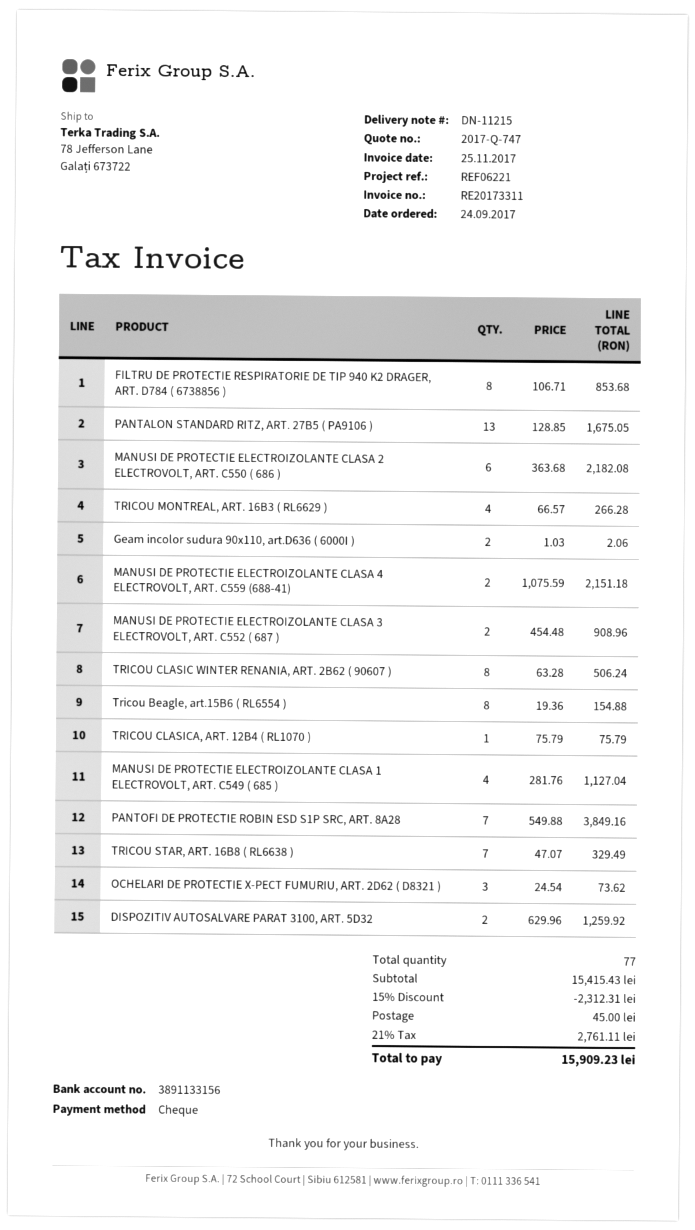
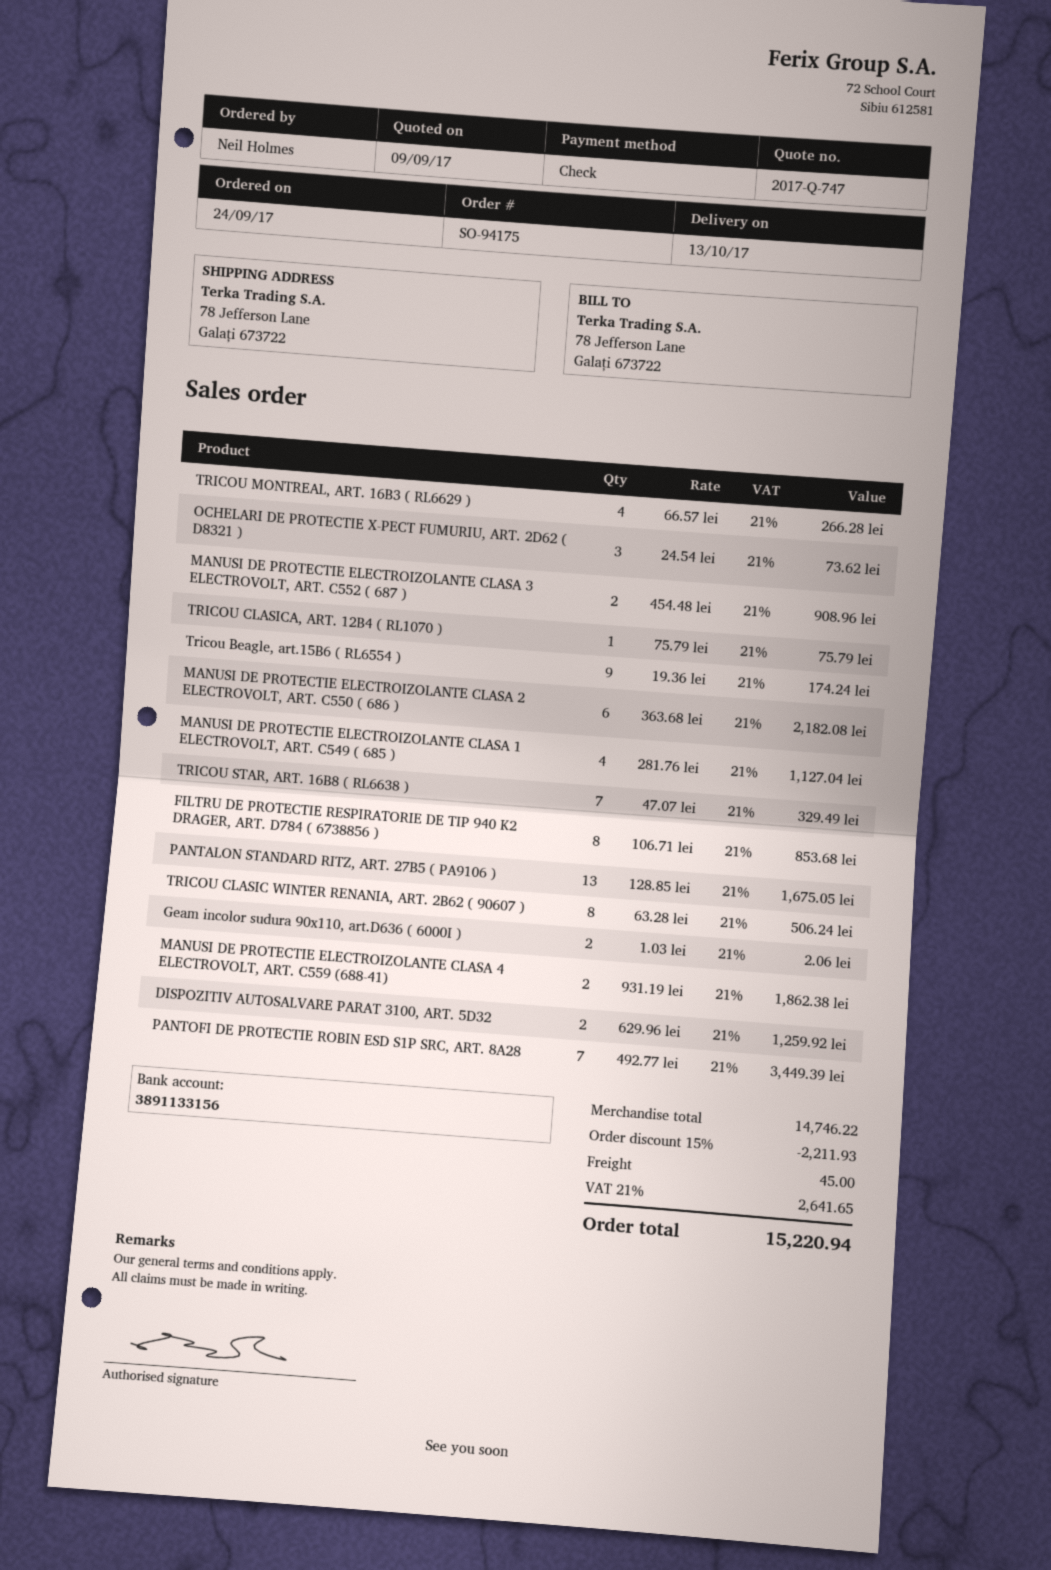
MANUSI DE PROTECTIE ELECTROIZOLANTE CLASA 4 ELECTROVOLT, ART. C559 (688-41): 2 x 1075.59 = 2151.18 -> 2 x 931.19 = 1862.38
Tricou Beagle, art.15B6 ( RL6554 ): 8 x 19.36 = 154.88 -> 9 x 19.36 = 174.24
PANTOFI DE PROTECTIE ROBIN ESD S1P SRC, ART. 8A28: 7 x 549.88 = 3849.16 -> 7 x 492.77 = 3449.39
subtotal: 15415.43 -> 14746.22
discount: 15% = 2312.31 -> 15% = 2211.93
tax: 21% = 2761.11 -> 21% = 2641.65
total: 15909.23 -> 15220.94

